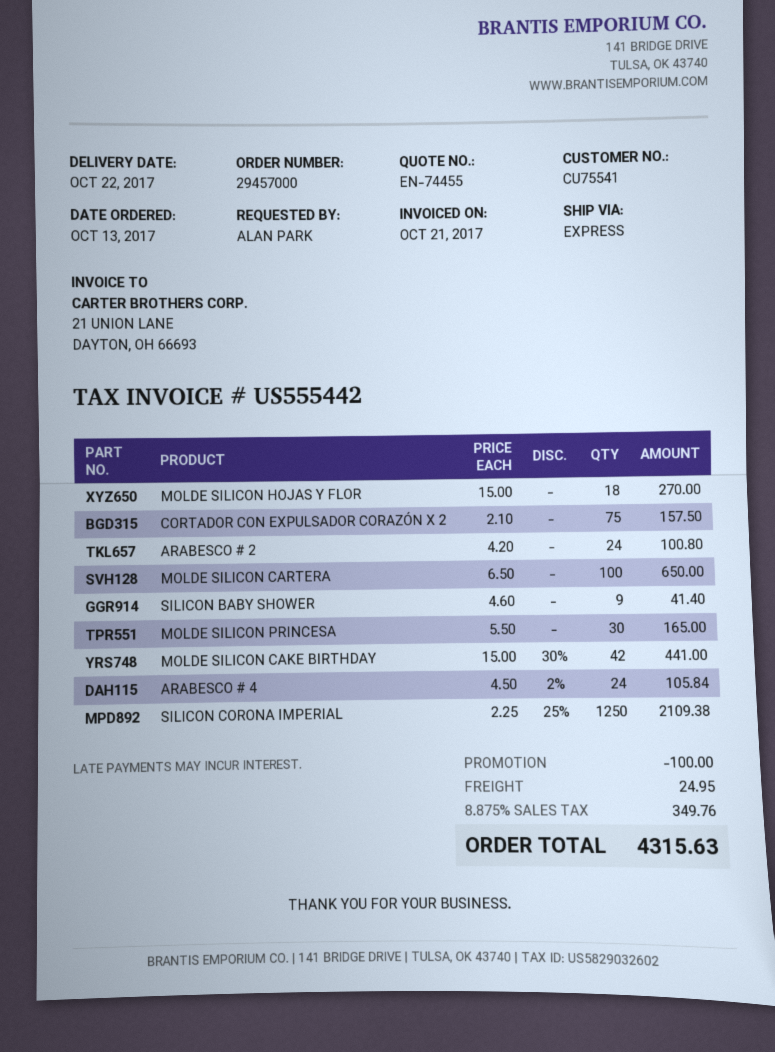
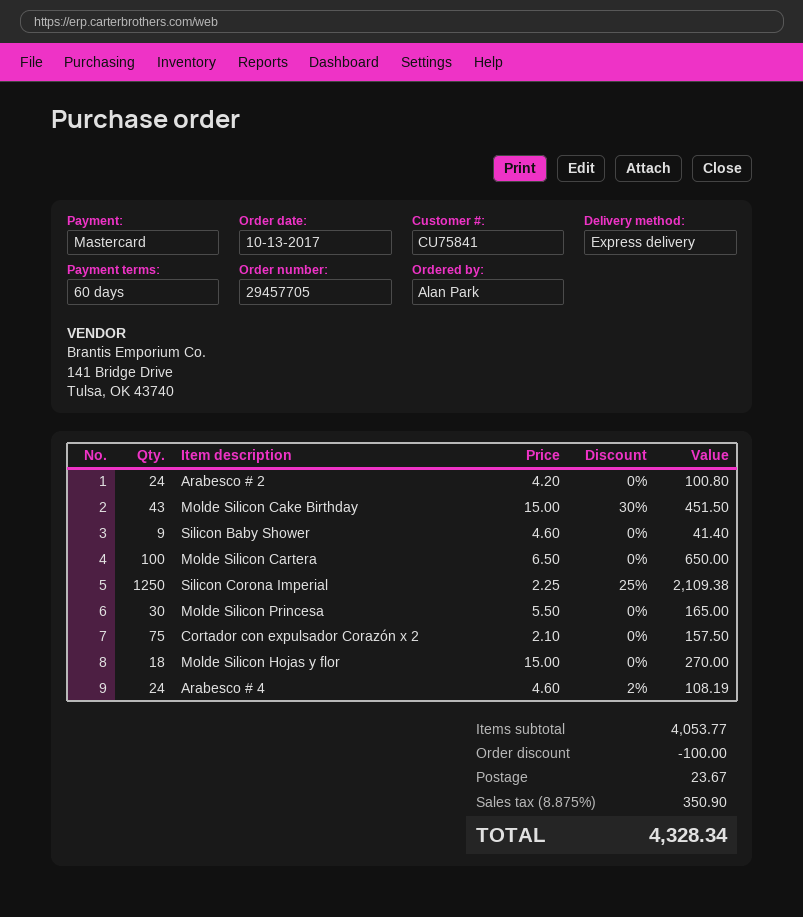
order number: 29457000 -> 29457705
customer number: CU75541 -> CU75841
MOLDE SILICON CAKE BIRTHDAY: 42 x 15.00 - 30% = 441.00 -> 43 x 15.00 - 30% = 451.50
ARABESCO # 4: 24 x 4.50 - 2% = 105.84 -> 24 x 4.60 - 2% = 108.19
shipping: 24.95 -> 23.67
tax: 8.875% = 349.76 -> 8.875% = 350.90
total: 4315.63 -> 4328.34

